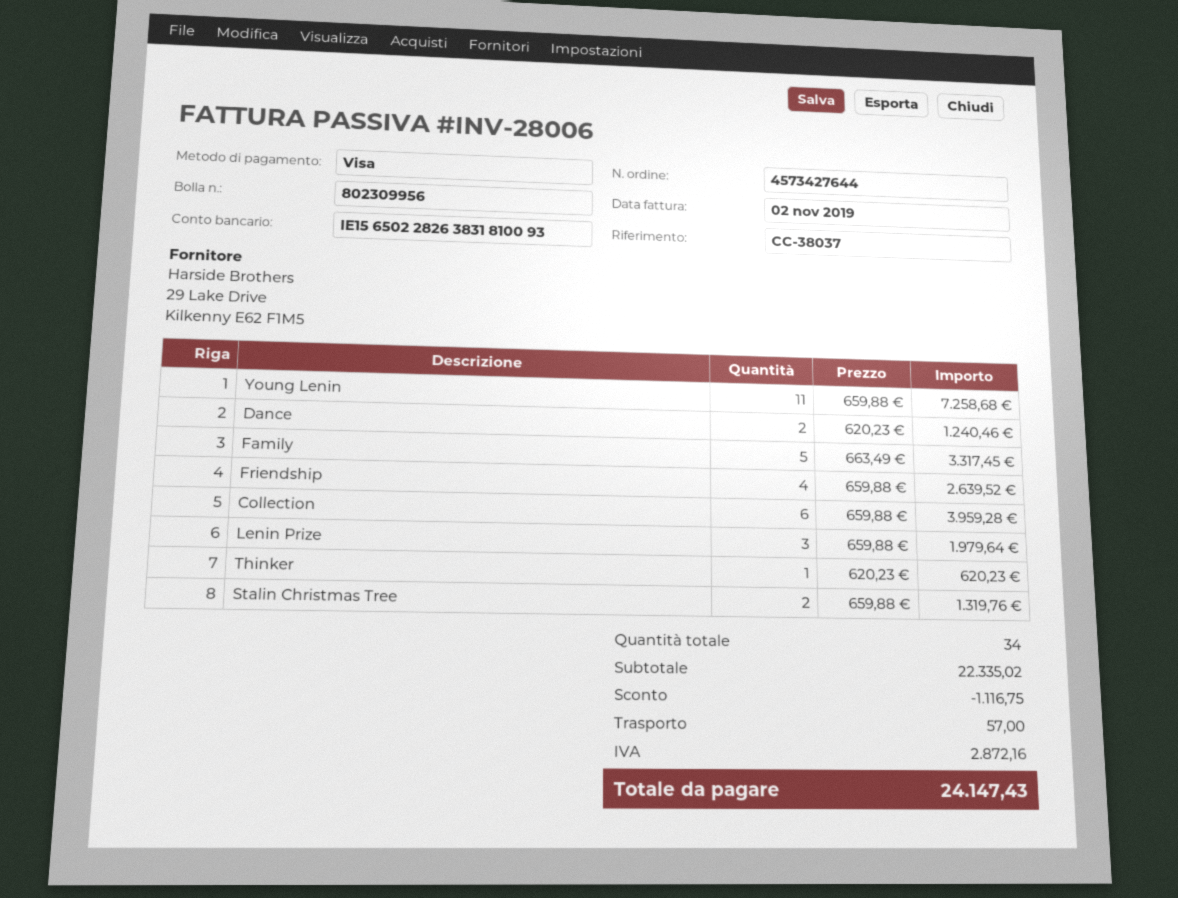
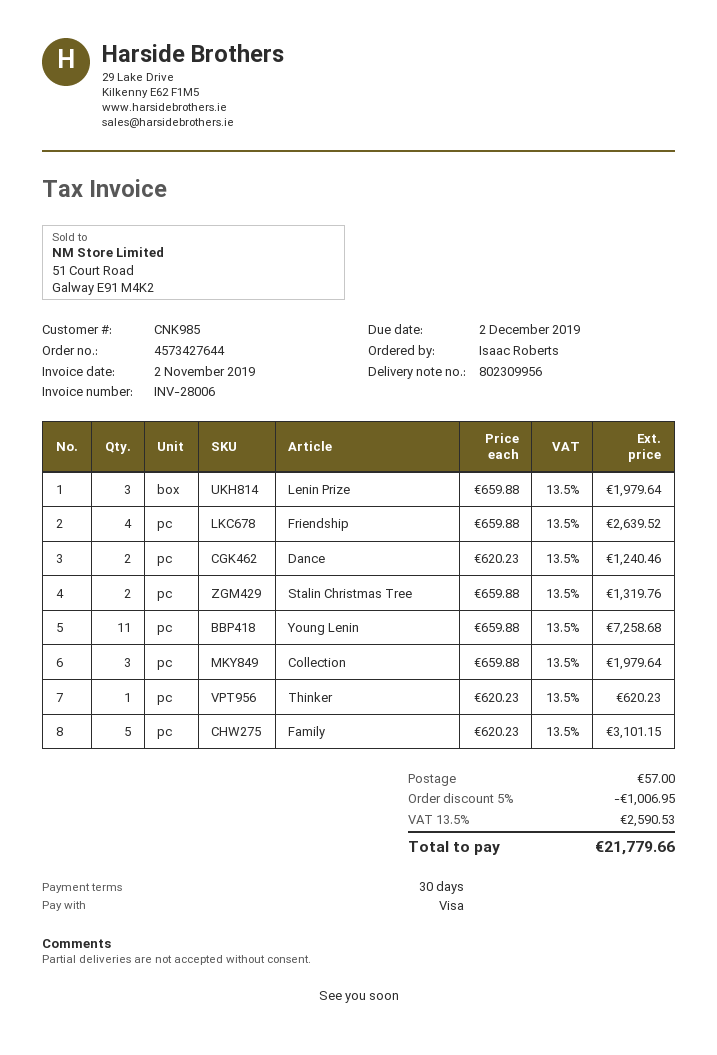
Family: 5 x 663.49 = 3317.45 -> 5 x 620.23 = 3101.15
Collection: 6 x 659.88 = 3959.28 -> 3 x 659.88 = 1979.64
discount: 1116.75 -> 1006.95
tax: 2872.16 -> 2590.53
total: 24147.43 -> 21779.66

